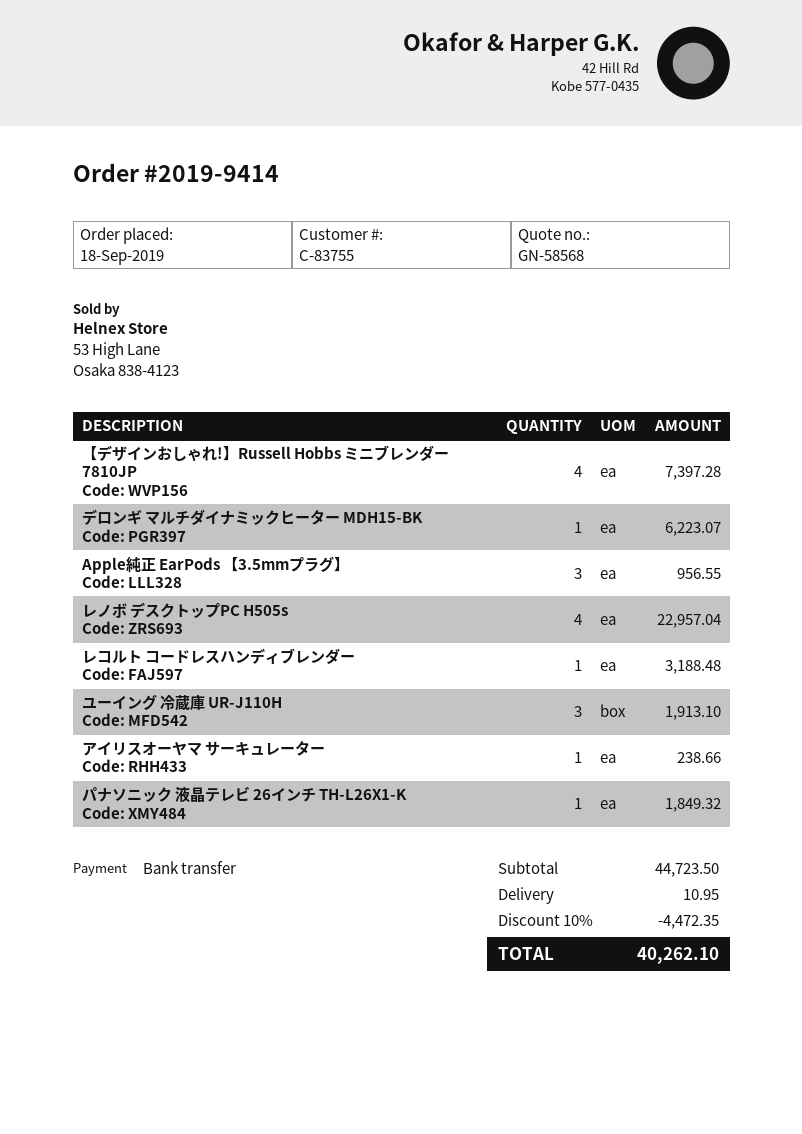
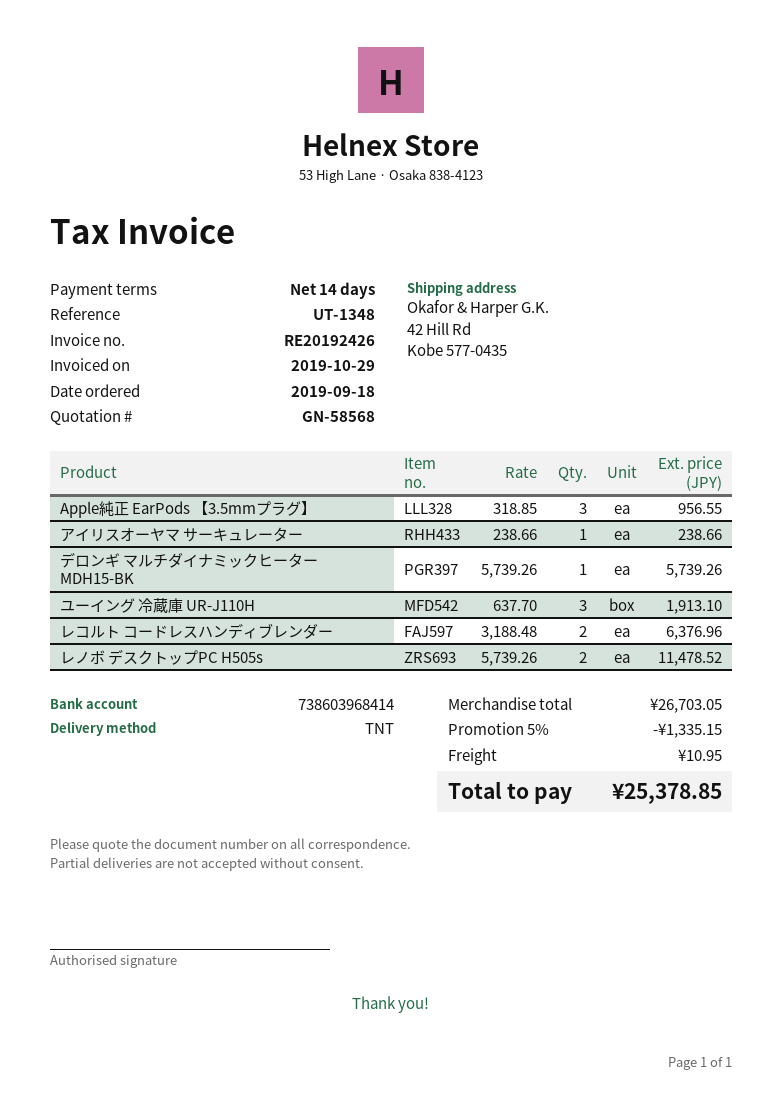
【デザインおしゃれ!】Russell Hobbs ミニブレンダー 7810JP: 4 for 7397.28 -> none
デロンギ マルチダイナミックヒーター MDH15-BK: 1 for 6223.07 -> 1 for 5739.26
レノボ デスクトップPC H505s: 4 for 22957.04 -> 2 for 11478.52
レコルト コードレスハンディブレンダー: 1 for 3188.48 -> 2 for 6376.96
パナソニック 液晶テレビ 26インチ TH-L26X1-K: 1 for 1849.32 -> none
subtotal: 44723.50 -> 26703.05
discount: 10% = 4472.35 -> 5% = 1335.15
total: 40262.10 -> 25378.85

